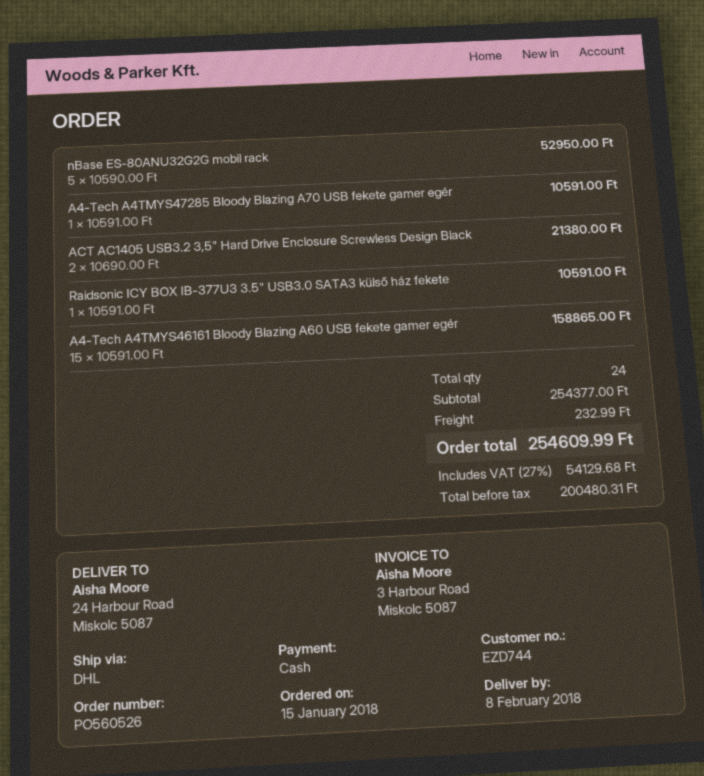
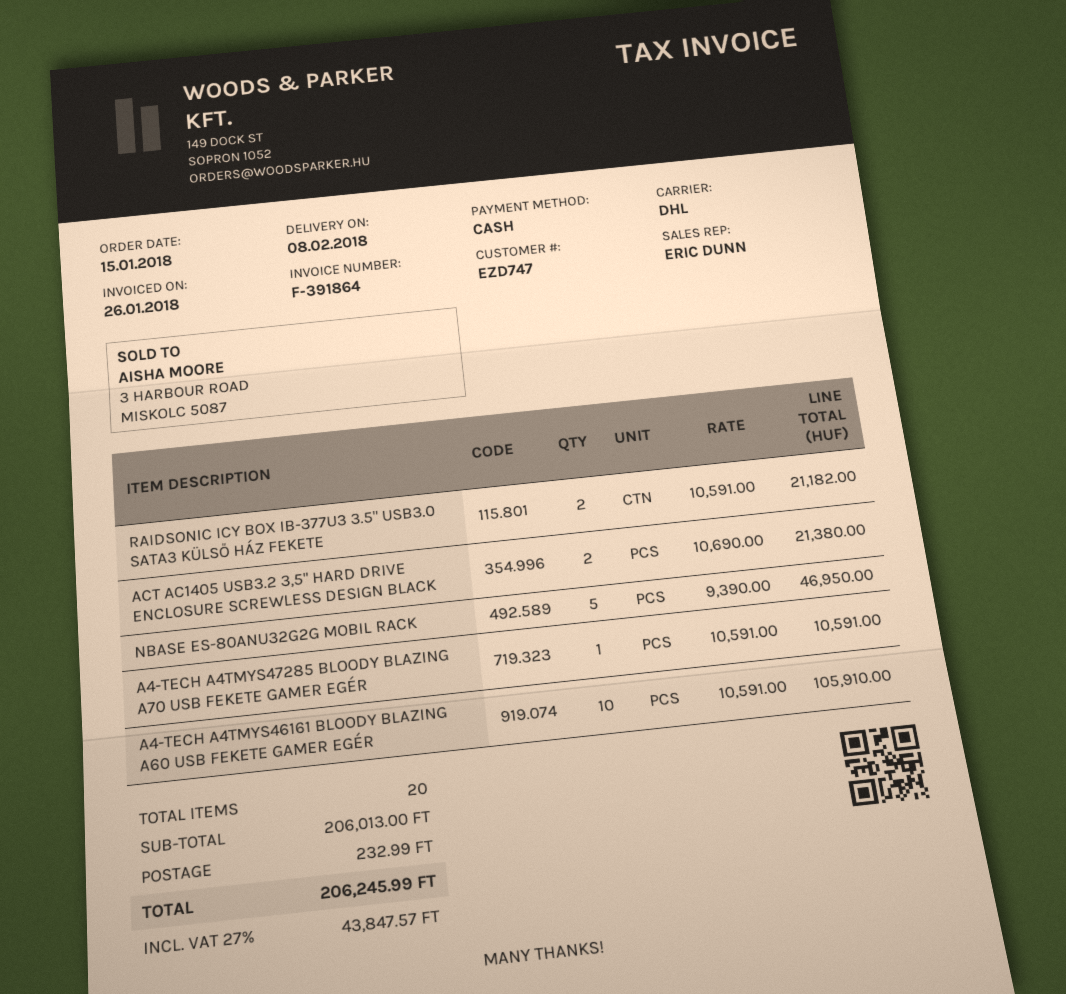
customer number: EZD744 -> EZD747
nBase ES-80ANU32G2G mobil rack: 5 x 10590.00 = 52950.00 -> 5 x 9390.00 = 46950.00
Raidsonic ICY BOX IB-377U3 3.5" USB3.0 SATA3 külső ház fekete: 1 x 10591.00 = 10591.00 -> 2 x 10591.00 = 21182.00
A4-Tech A4TMYS46161 Bloody Blazing A60 USB fekete gamer egér: 15 x 10591.00 = 158865.00 -> 10 x 10591.00 = 105910.00
total quantity: 24 -> 20
subtotal: 254377.00 -> 206013.00
tax: 27% = 54129.68 -> 27% = 43847.57
total: 254609.99 -> 206245.99

